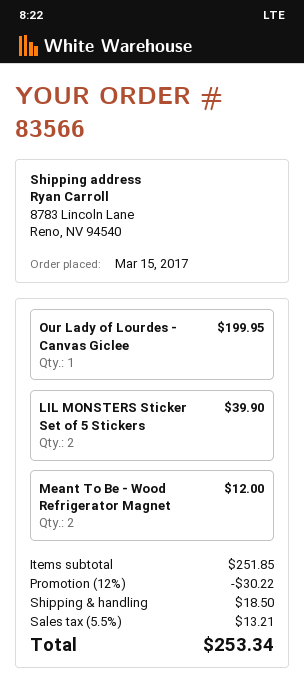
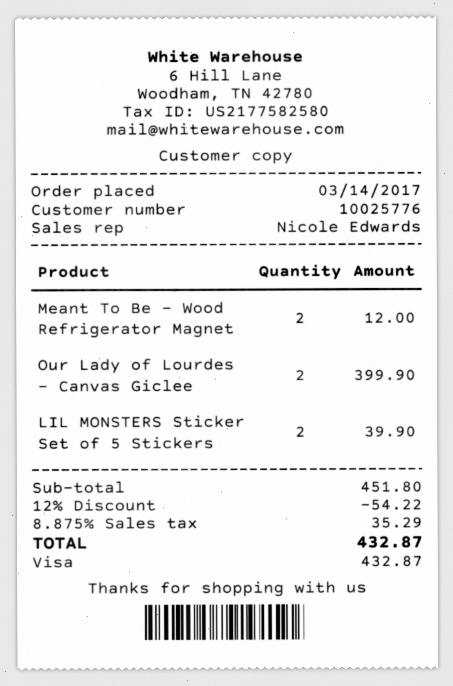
order date: 2017-03-15 -> 2017-03-14
Our Lady of Lourdes - Canvas Giclee: 1 for 199.95 -> 2 for 399.90
subtotal: 251.85 -> 451.80
discount: 12% = 30.22 -> 12% = 54.22
shipping: 18.50 -> none
tax: 5.5% = 13.21 -> 8.875% = 35.29
total: 253.34 -> 432.87

